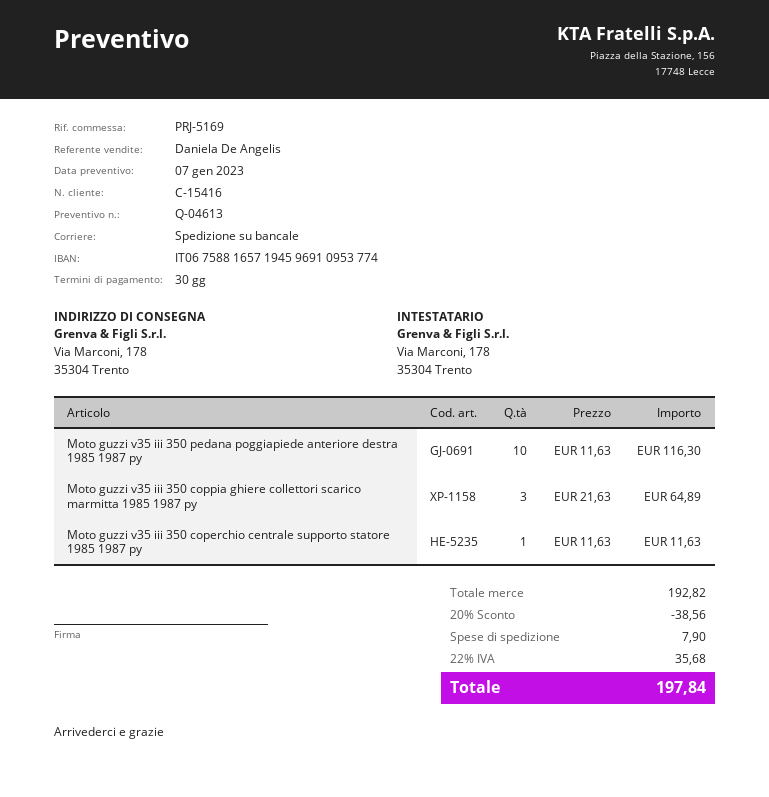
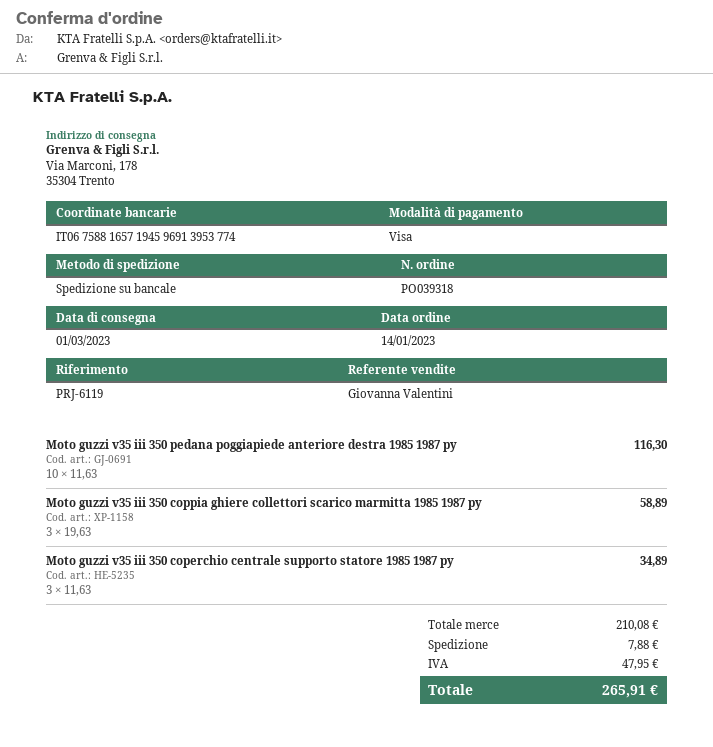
reference: PRJ-5169 -> PRJ-6119
sales rep: Daniela De Angelis -> Giovanna Valentini
bank account: IT0675881657194596910953774 -> IT0675881657194596913953774
Moto guzzi v35 iii 350 coppia ghiere collettori scarico marmitta 1985 1987 py: 3 x 21.63 = 64.89 -> 3 x 19.63 = 58.89
Moto guzzi v35 iii 350 coperchio centrale supporto statore 1985 1987 py: 1 x 11.63 = 11.63 -> 3 x 11.63 = 34.89
subtotal: 192.82 -> 210.08
discount: 20% = 38.56 -> none
shipping: 7.90 -> 7.88
tax: 35.68 -> 47.95
total: 197.84 -> 265.91

